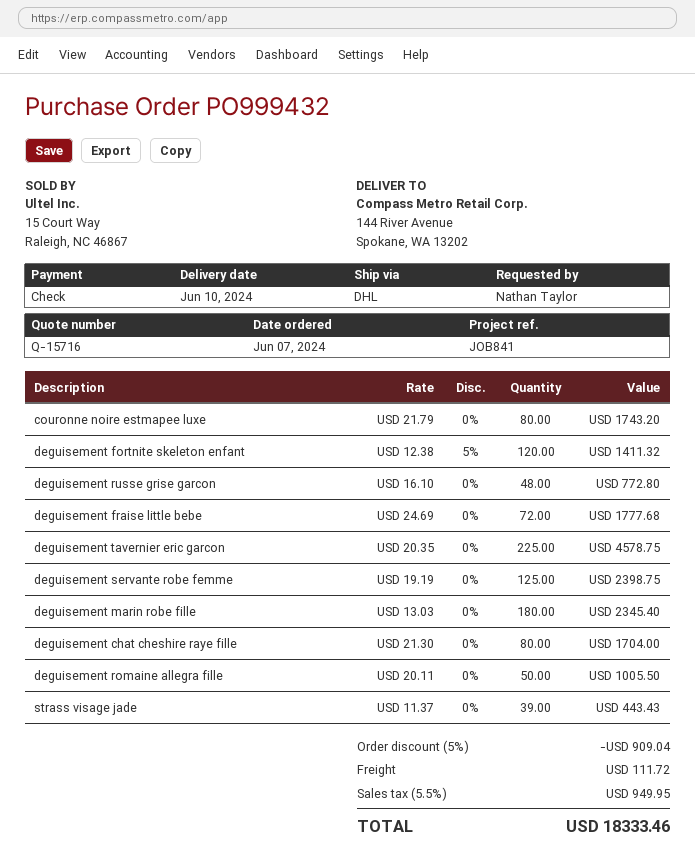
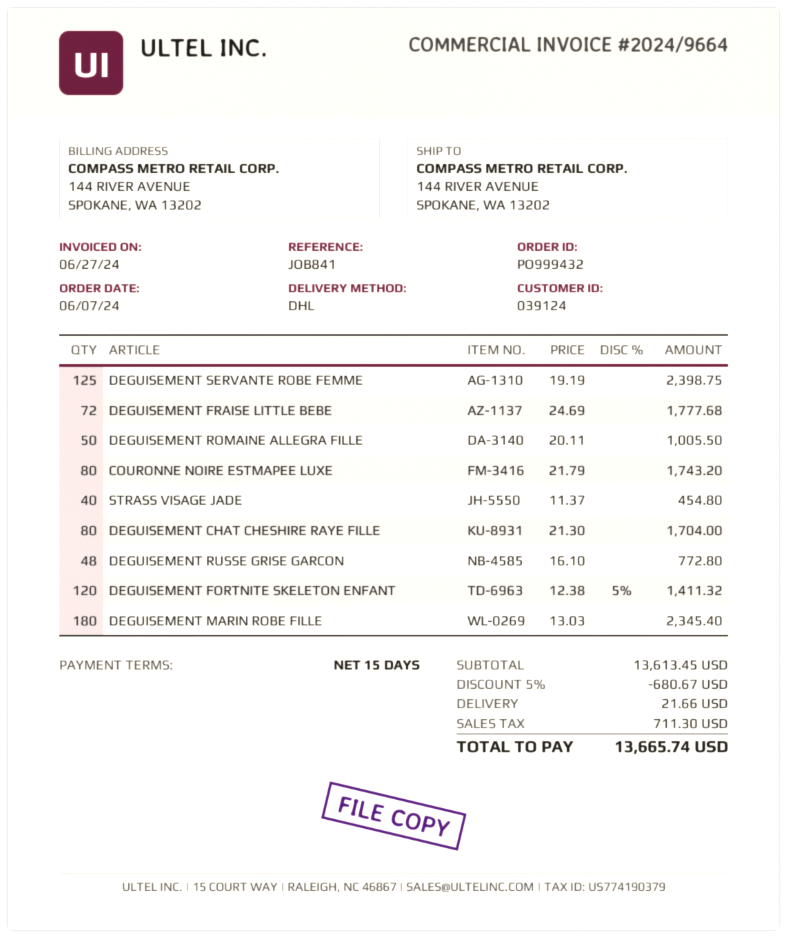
deguisement tavernier eric garcon: 225 x 20.35 = 4578.75 -> none
strass visage jade: 39 x 11.37 = 443.43 -> 40 x 11.37 = 454.80
discount: 5% = 909.04 -> 5% = 680.67
shipping: 111.72 -> 21.66
tax: 949.95 -> 711.30
total: 18333.46 -> 13665.74

